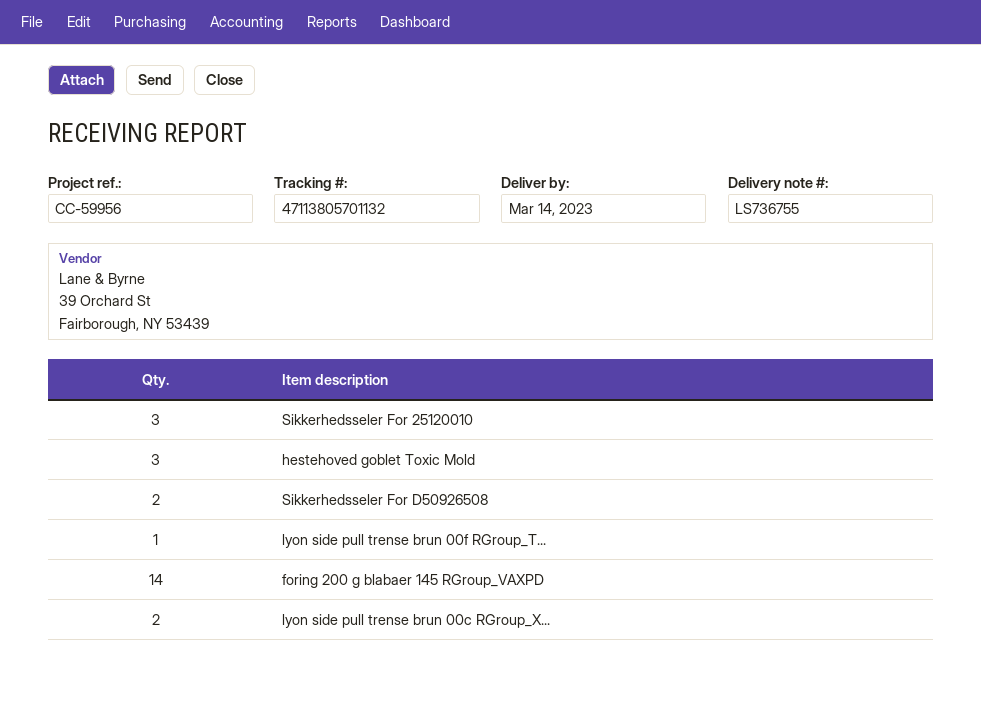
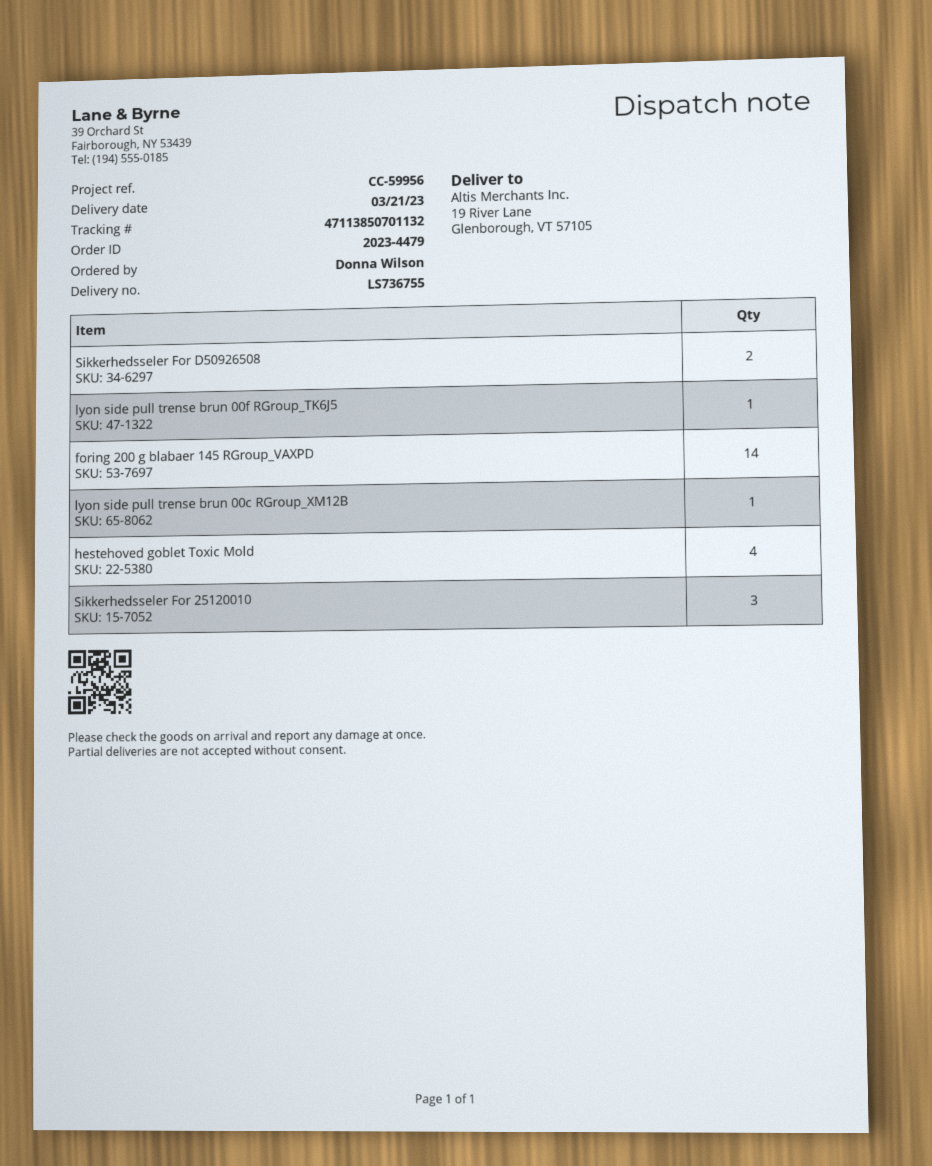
delivery date: 2023-03-14 -> 2023-03-21
tracking number: 47113805701132 -> 47113850701132
hestehoved goblet Toxic Mold: 3 -> 4
lyon side pull trense brun 00c RGroup_X...: 2 -> 1

